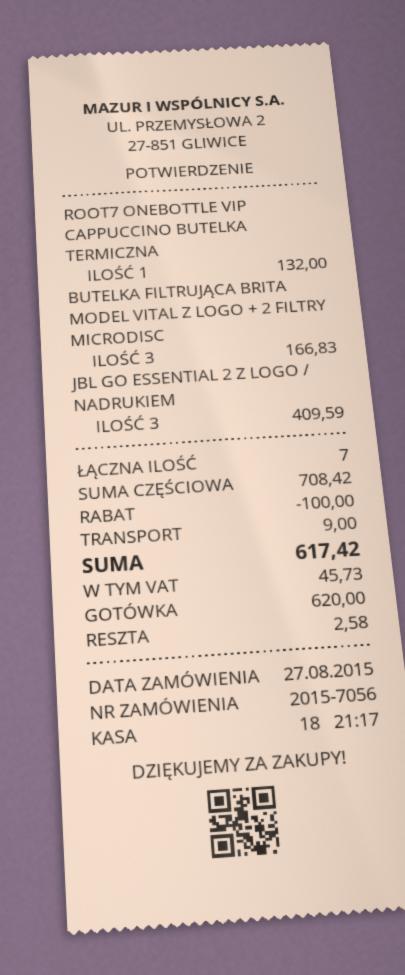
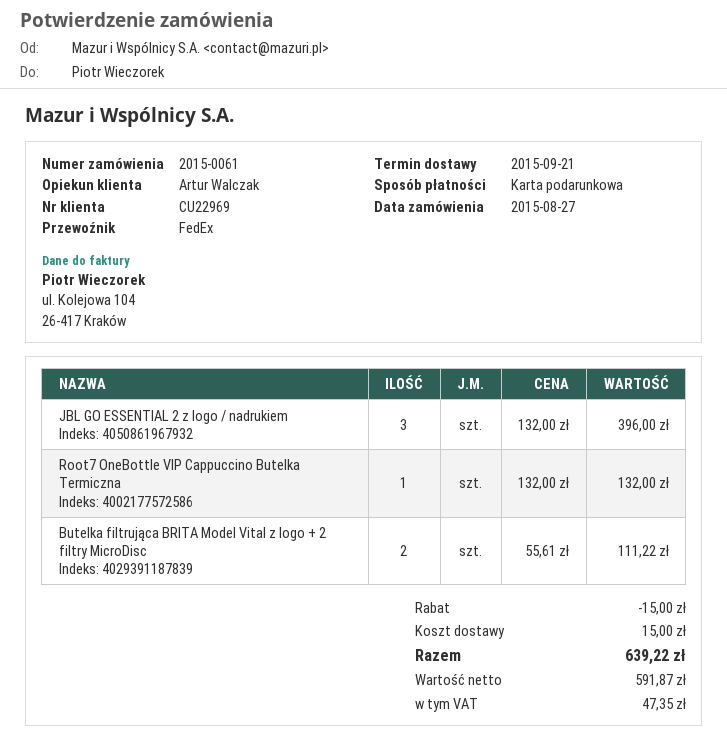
order number: 2015-7056 -> 2015-0061
payment method: cash -> gift card
BUTELKA FILTRUJĄCA BRITA MODEL VITAL Z LOGO + 2 FILTRY MICRODISC: 3 for 166.83 -> 2 for 111.22
JBL GO ESSENTIAL 2 Z LOGO / NADRUKIEM: 3 for 409.59 -> 3 for 396.00
discount: 100.00 -> 15.00
shipping: 9.00 -> 15.00
tax: 45.73 -> 47.35
total: 617.42 -> 639.22

